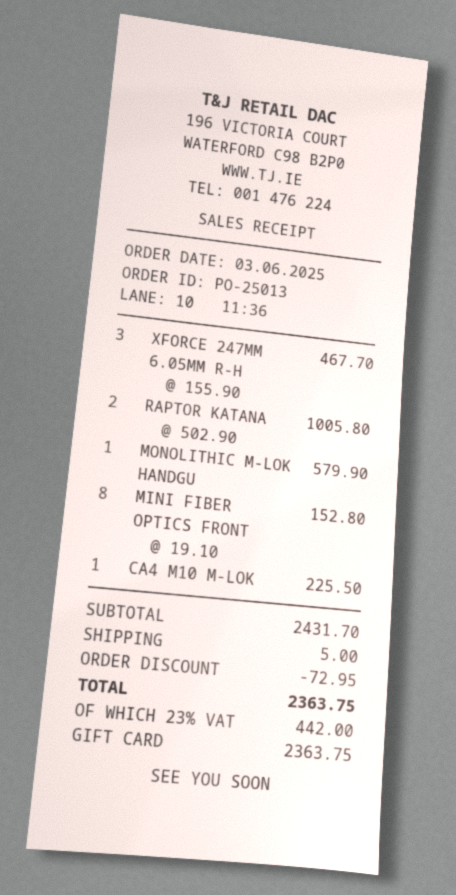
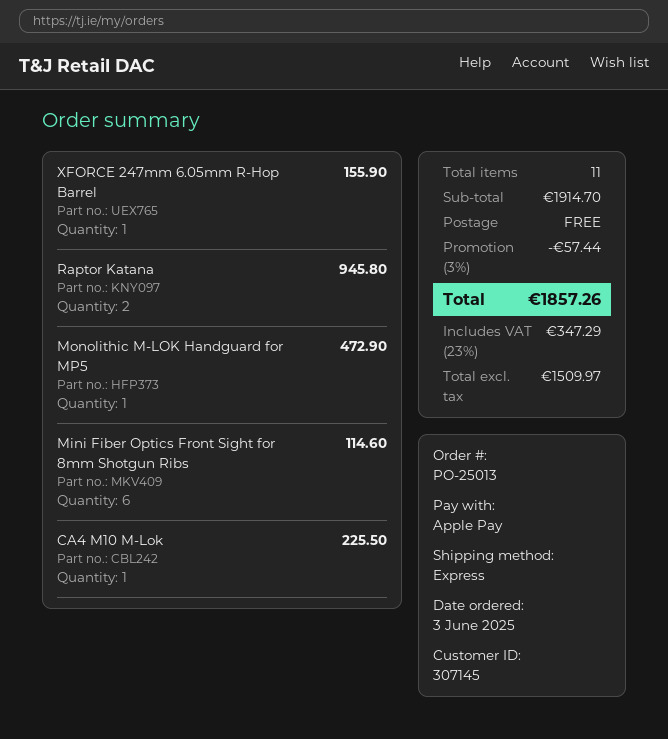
payment method: gift card -> Apple Pay
XFORCE 247MM 6.05MM R-H: 3 for 467.70 -> 1 for 155.90
RAPTOR KATANA: 2 for 1005.80 -> 2 for 945.80
MONOLITHIC M-LOK HANDGU: 1 for 579.90 -> 1 for 472.90
MINI FIBER OPTICS FRONT: 8 for 152.80 -> 6 for 114.60
subtotal: 2431.70 -> 1914.70
discount: 72.95 -> 57.44
shipping: 5.00 -> 0.00
tax: 23% = 442.00 -> 23% = 347.29
total: 2363.75 -> 1857.26

